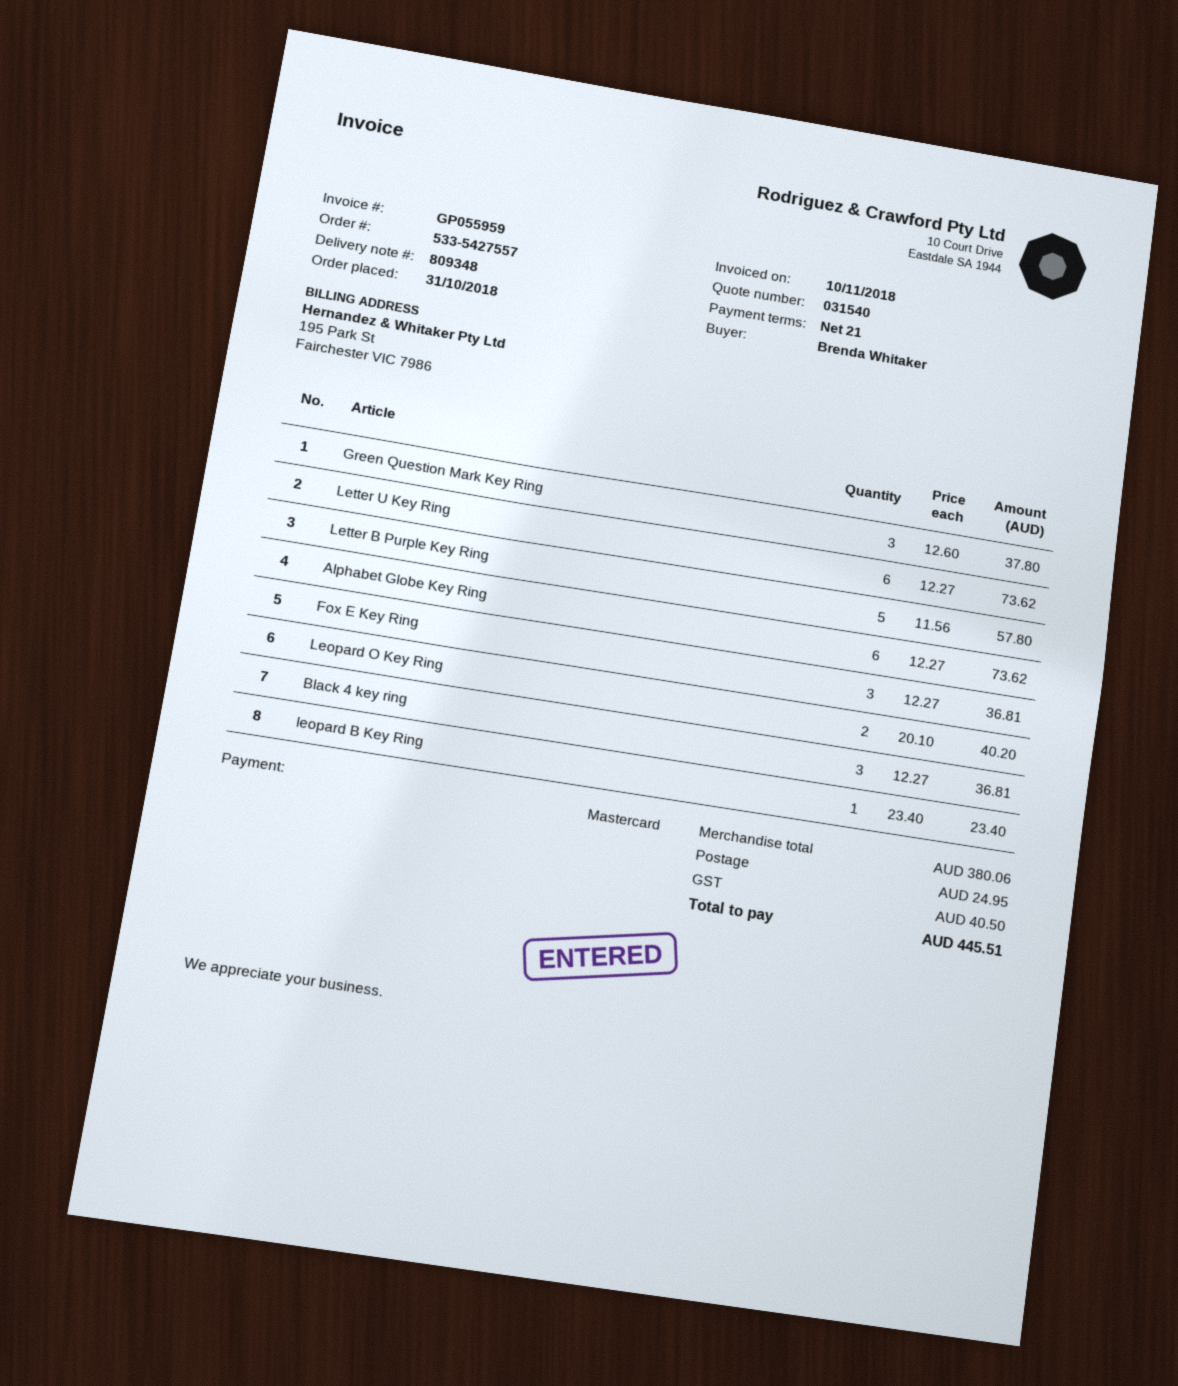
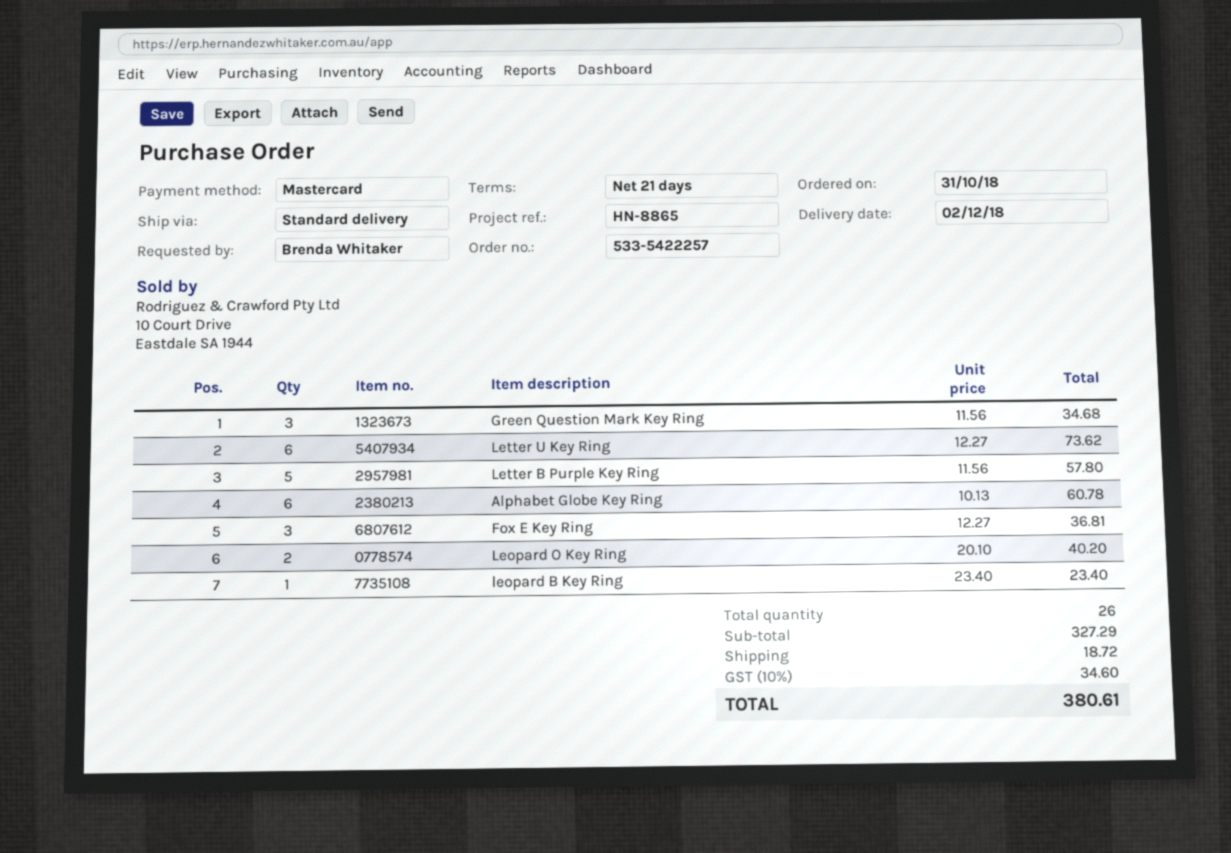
order number: 533-5427557 -> 533-5422257
Green Question Mark Key Ring: 3 x 12.60 = 37.80 -> 3 x 11.56 = 34.68
Alphabet Globe Key Ring: 6 x 12.27 = 73.62 -> 6 x 10.13 = 60.78
Black 4 key ring: 3 x 12.27 = 36.81 -> none
subtotal: 380.06 -> 327.29
shipping: 24.95 -> 18.72
tax: 40.50 -> 34.60
total: 445.51 -> 380.61

